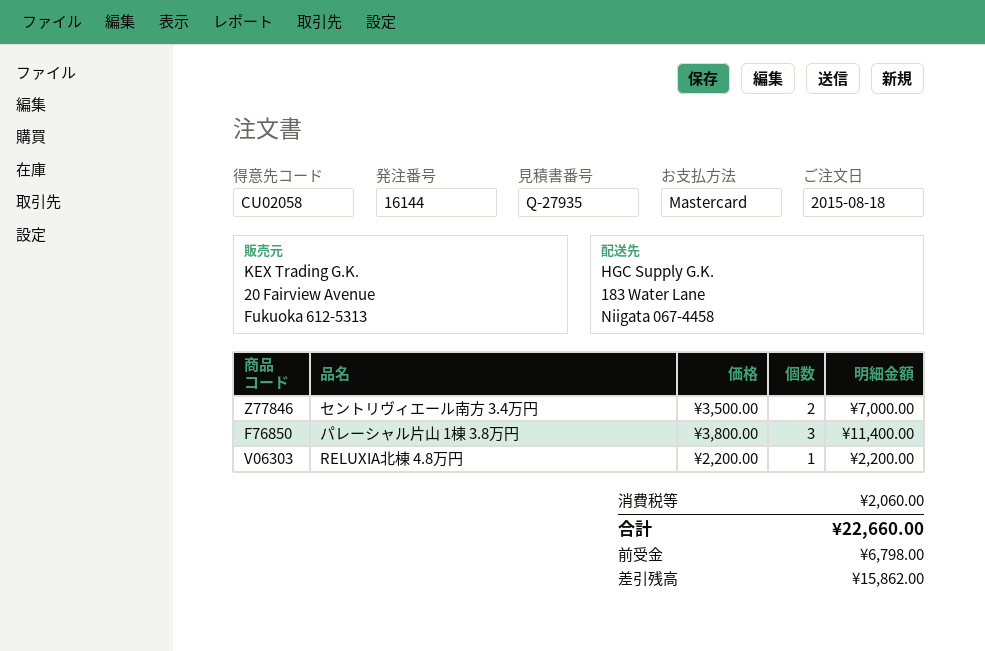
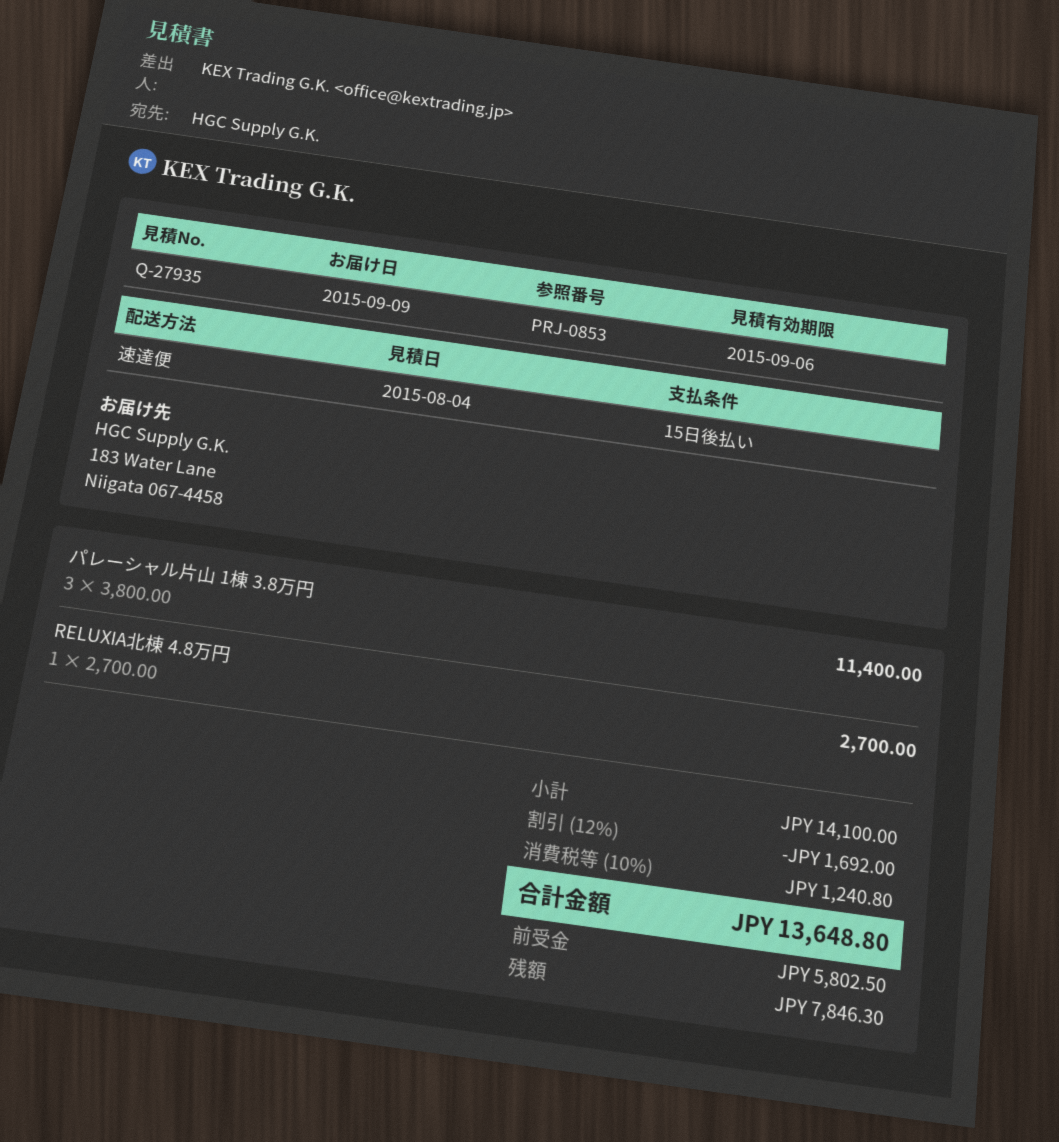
セントリヴィエール南方 3.4万円: 2 x 3500.00 = 7000.00 -> none
RELUXIA北棟 4.8万円: 1 x 2200.00 = 2200.00 -> 1 x 2700.00 = 2700.00
discount: none -> 12% = 1692.00
tax: 2060.00 -> 1240.80
total: 22660.00 -> 13648.80
deposit: 6798.00 -> 5802.50
balance: 15862.00 -> 7846.30

